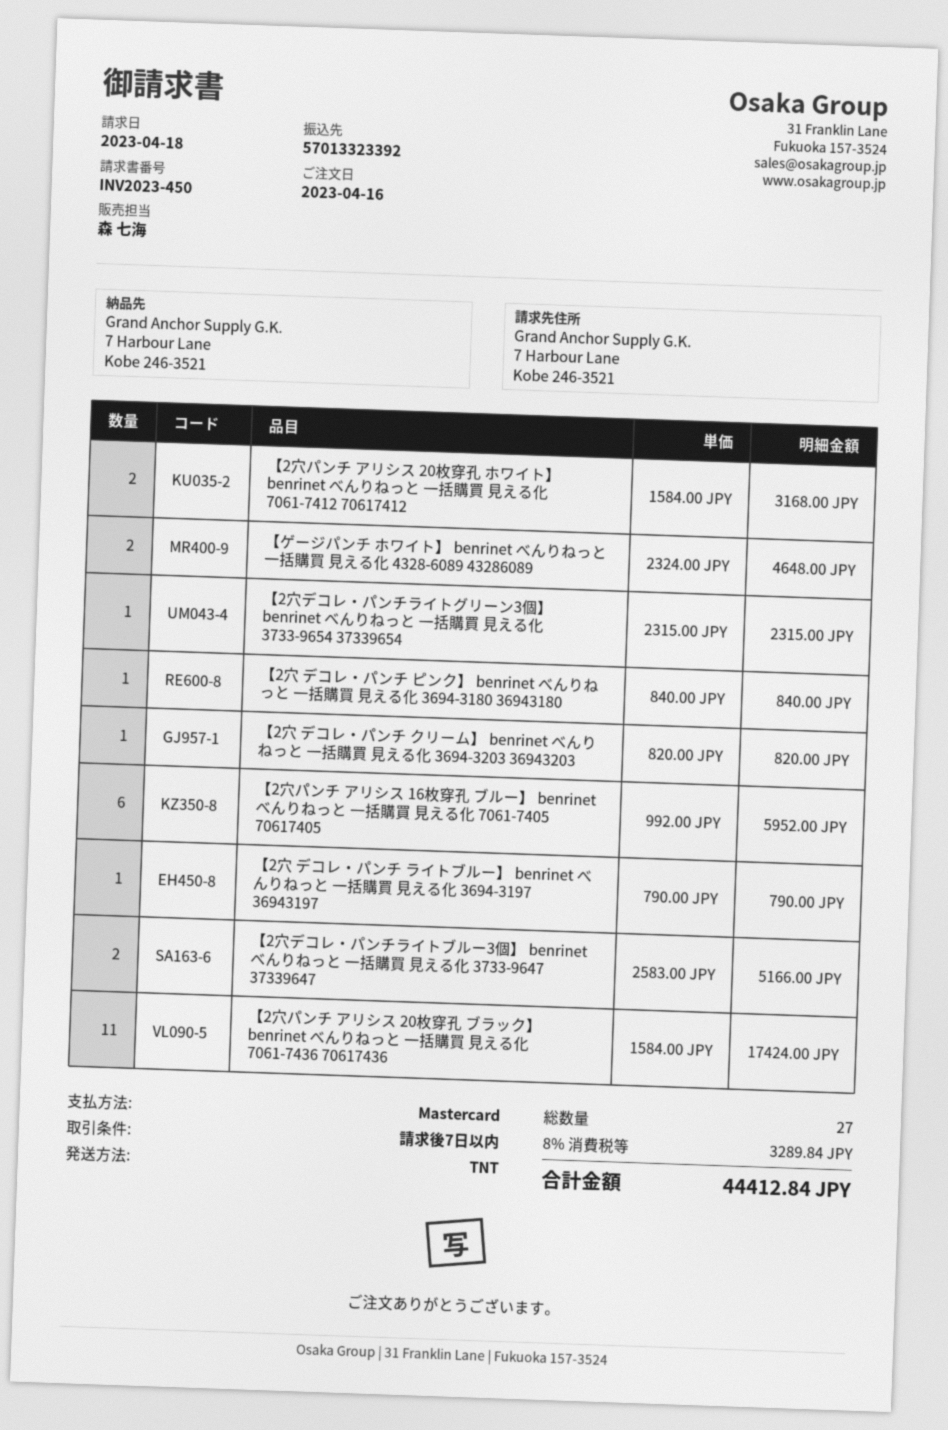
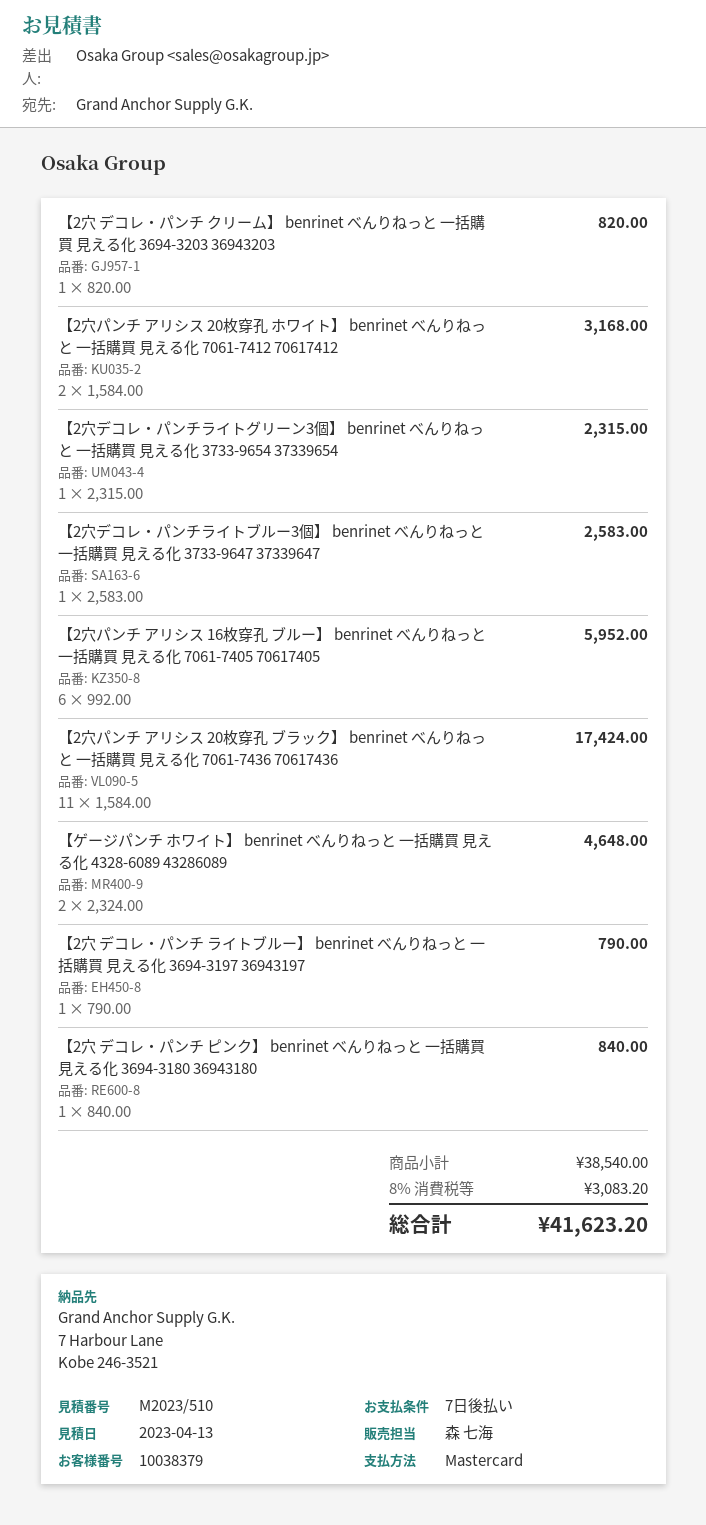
【2穴デコレ・パンチライトブルー3個】 benrinet べんりねっと 一括購買 見える化 3733-9647 37339647: 2 x 2583.00 = 5166.00 -> 1 x 2583.00 = 2583.00
tax: 8% = 3289.84 -> 8% = 3083.20
total: 44412.84 -> 41623.20

